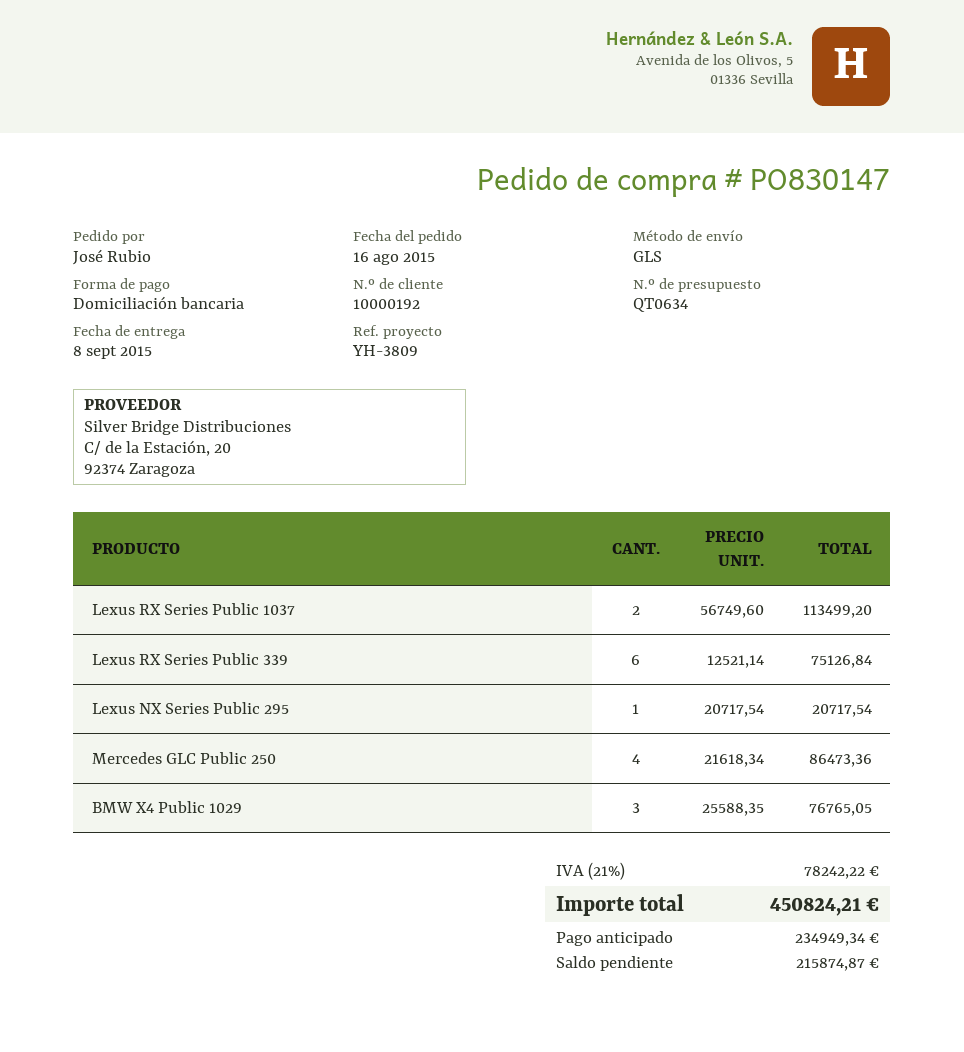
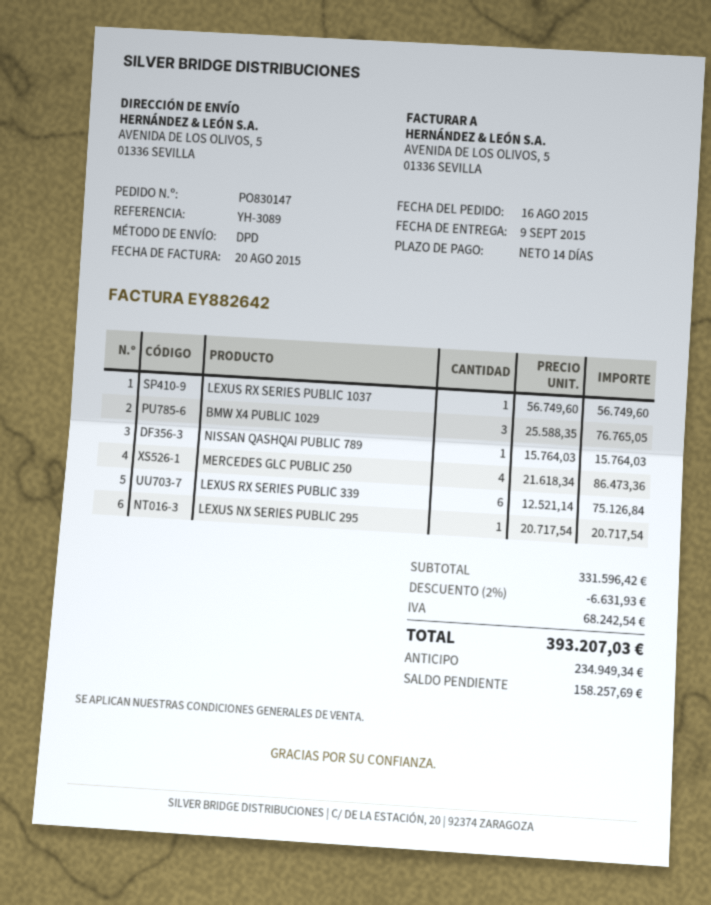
delivery date: 2015-09-08 -> 2015-09-09
reference: YH-3809 -> YH-3089
shipping method: GLS -> DPD
Lexus RX Series Public 1037: 2 x 56749.60 = 113499.20 -> 1 x 56749.60 = 56749.60
NISSAN QASHQAI PUBLIC 789: none -> 1 x 15764.03 = 15764.03
discount: none -> 2% = 6631.93
tax: 78242.22 -> 68242.54
total: 450824.21 -> 393207.03
balance: 215874.87 -> 158257.69

